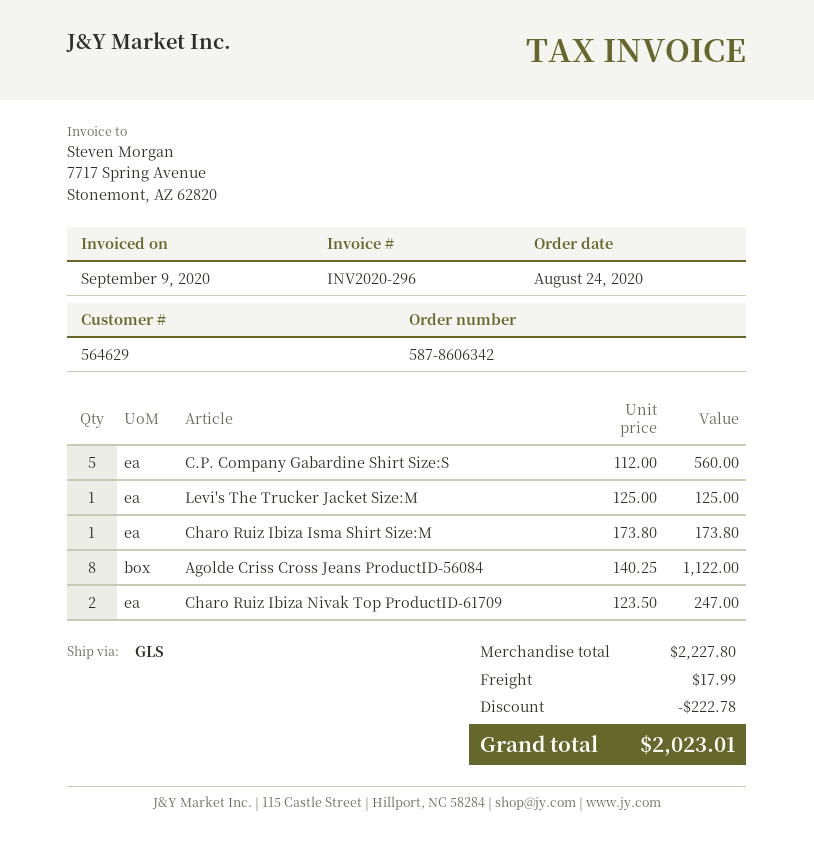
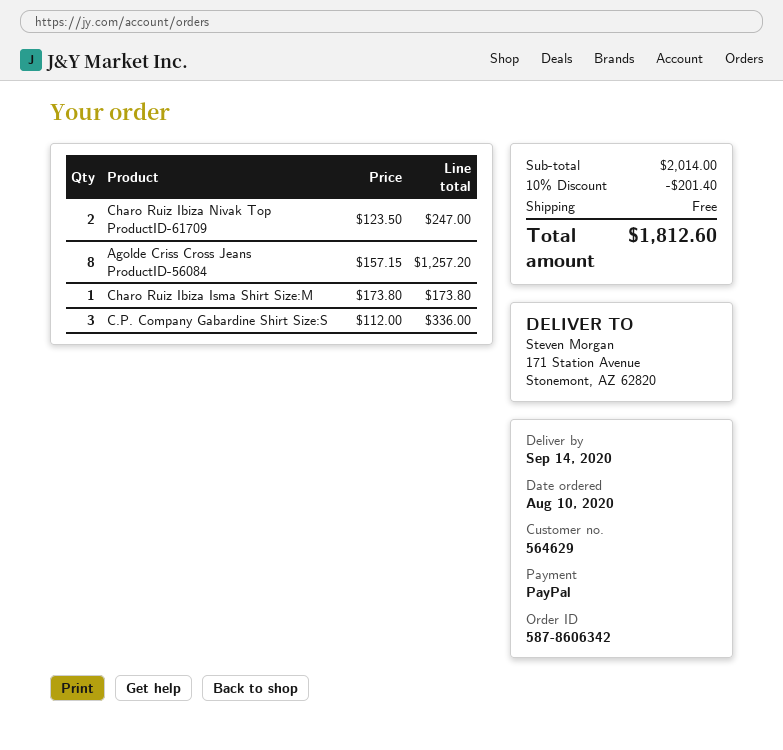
order date: 2020-08-24 -> 2020-08-10
C.P. Company Gabardine Shirt Size:S: 5 x 112.00 = 560.00 -> 3 x 112.00 = 336.00
Levi's The Trucker Jacket Size:M: 1 x 125.00 = 125.00 -> none
Agolde Criss Cross Jeans ProductID-56084: 8 x 140.25 = 1122.00 -> 8 x 157.15 = 1257.20
subtotal: 2227.80 -> 2014.00
discount: 222.78 -> 201.40
shipping: 17.99 -> 0.00
total: 2023.01 -> 1812.60

